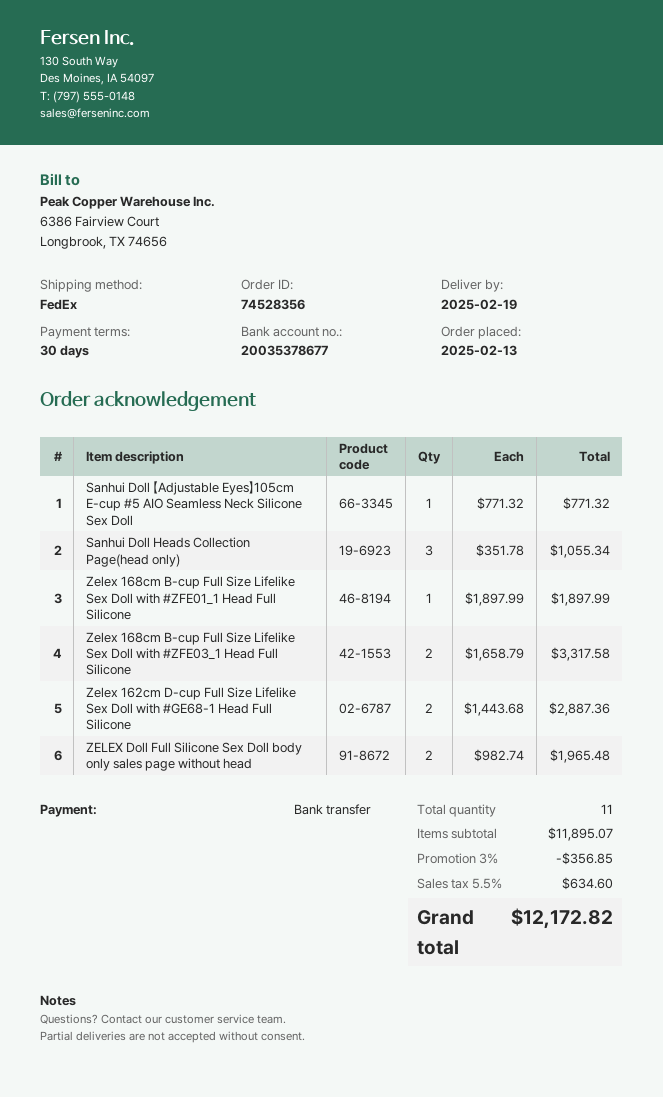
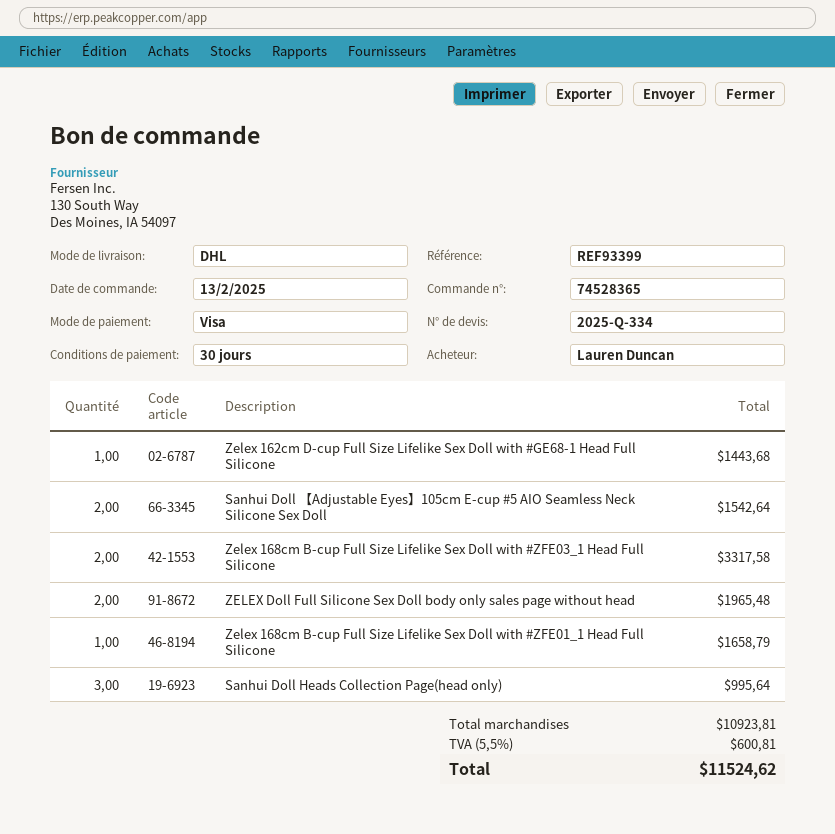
order number: 74528356 -> 74528365
payment method: bank transfer -> Visa
shipping method: FedEx -> DHL
Sanhui Doll 【Adjustable Eyes】105cm E-cup #5 AIO Seamless Neck Silicone Sex Doll: 1 for 771.32 -> 2 for 1542.64
Sanhui Doll Heads Collection Page(head only): 3 for 1055.34 -> 3 for 995.64
Zelex 168cm B-cup Full Size Lifelike Sex Doll with #ZFE01_1 Head Full Silicone: 1 for 1897.99 -> 1 for 1658.79
Zelex 162cm D-cup Full Size Lifelike Sex Doll with #GE68-1 Head Full Silicone: 2 for 2887.36 -> 1 for 1443.68
subtotal: 11895.07 -> 10923.81
discount: 3% = 356.85 -> none
tax: 5.5% = 634.60 -> 5.5% = 600.81
total: 12172.82 -> 11524.62

